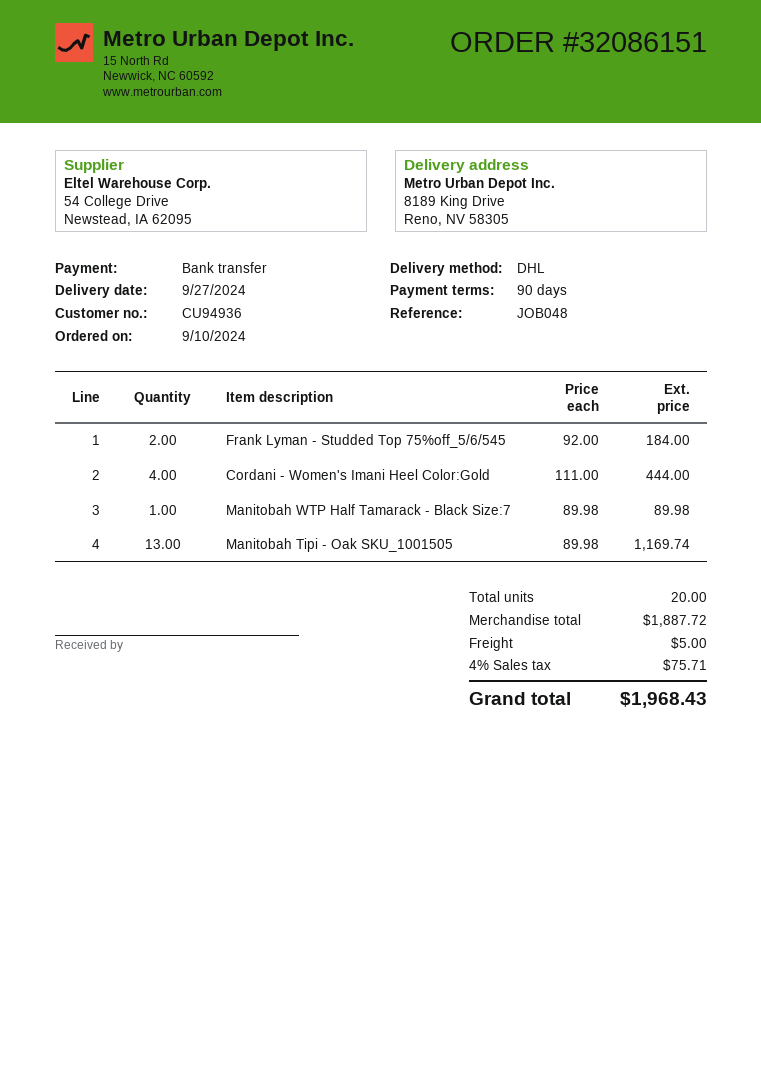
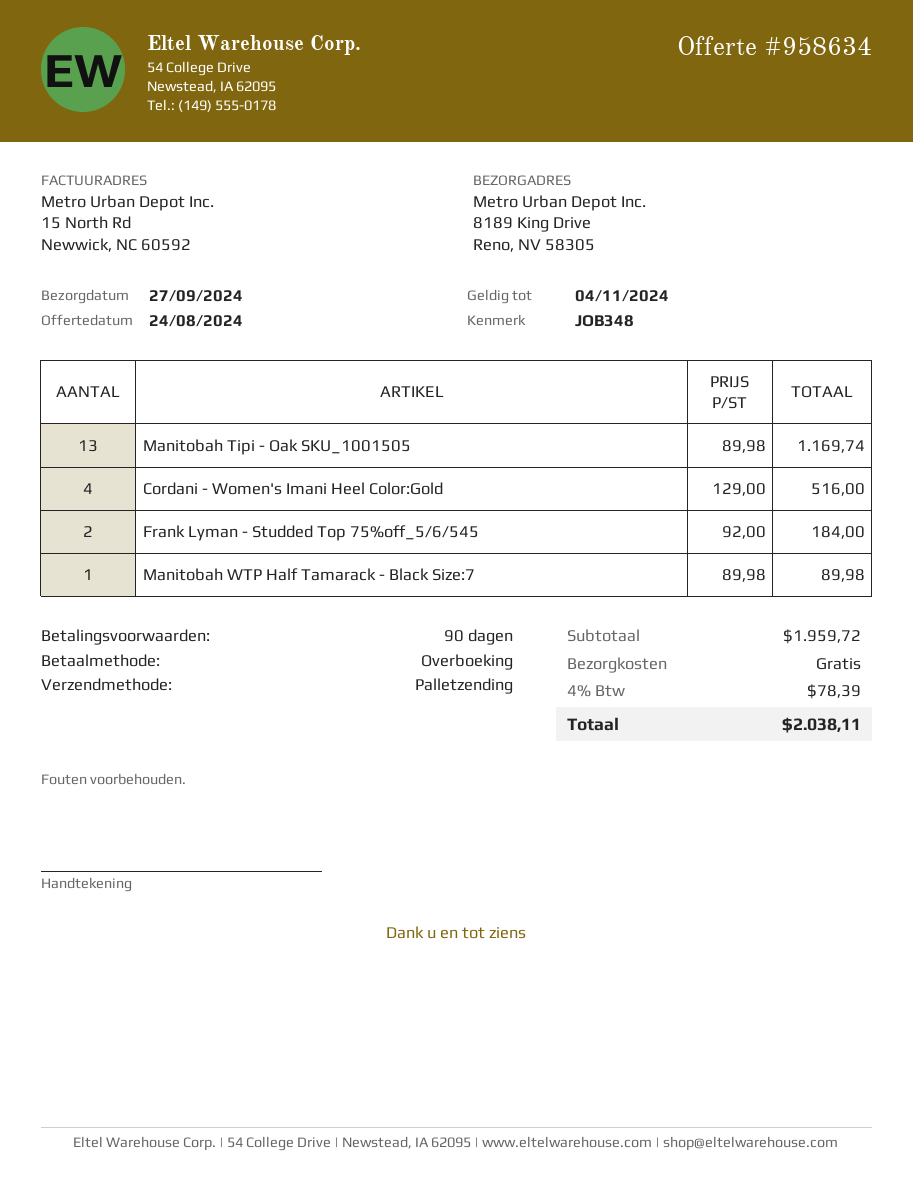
reference: JOB048 -> JOB348
shipping method: DHL -> pallet freight
Cordani - Women's Imani Heel Color:Gold: 4 x 111.00 = 444.00 -> 4 x 129.00 = 516.00
subtotal: 1887.72 -> 1959.72
shipping: 5.00 -> 0.00
tax: 4% = 75.71 -> 4% = 78.39
total: 1968.43 -> 2038.11

